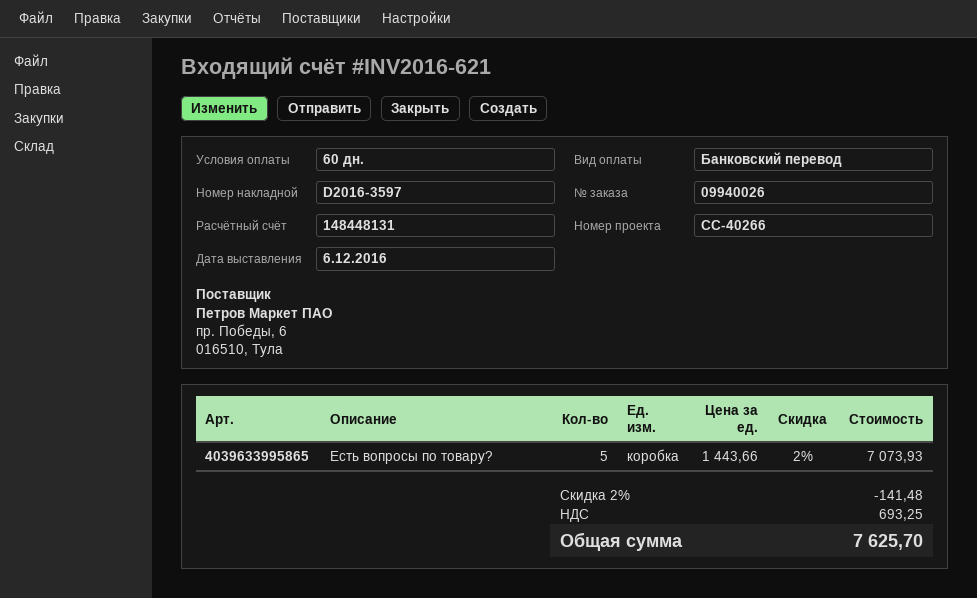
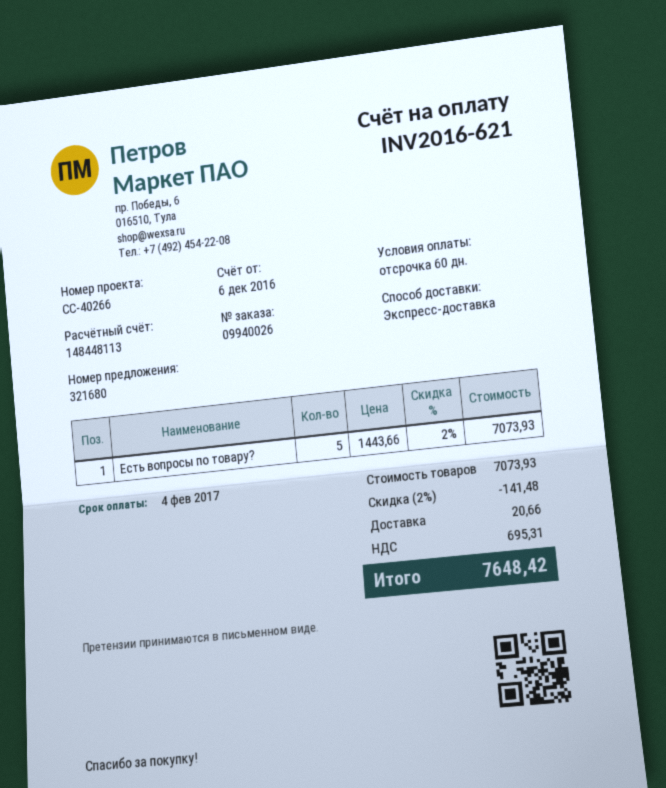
bank account: 148448131 -> 148448113
shipping: none -> 20.66
tax: 693.25 -> 695.31
total: 7625.70 -> 7648.42

